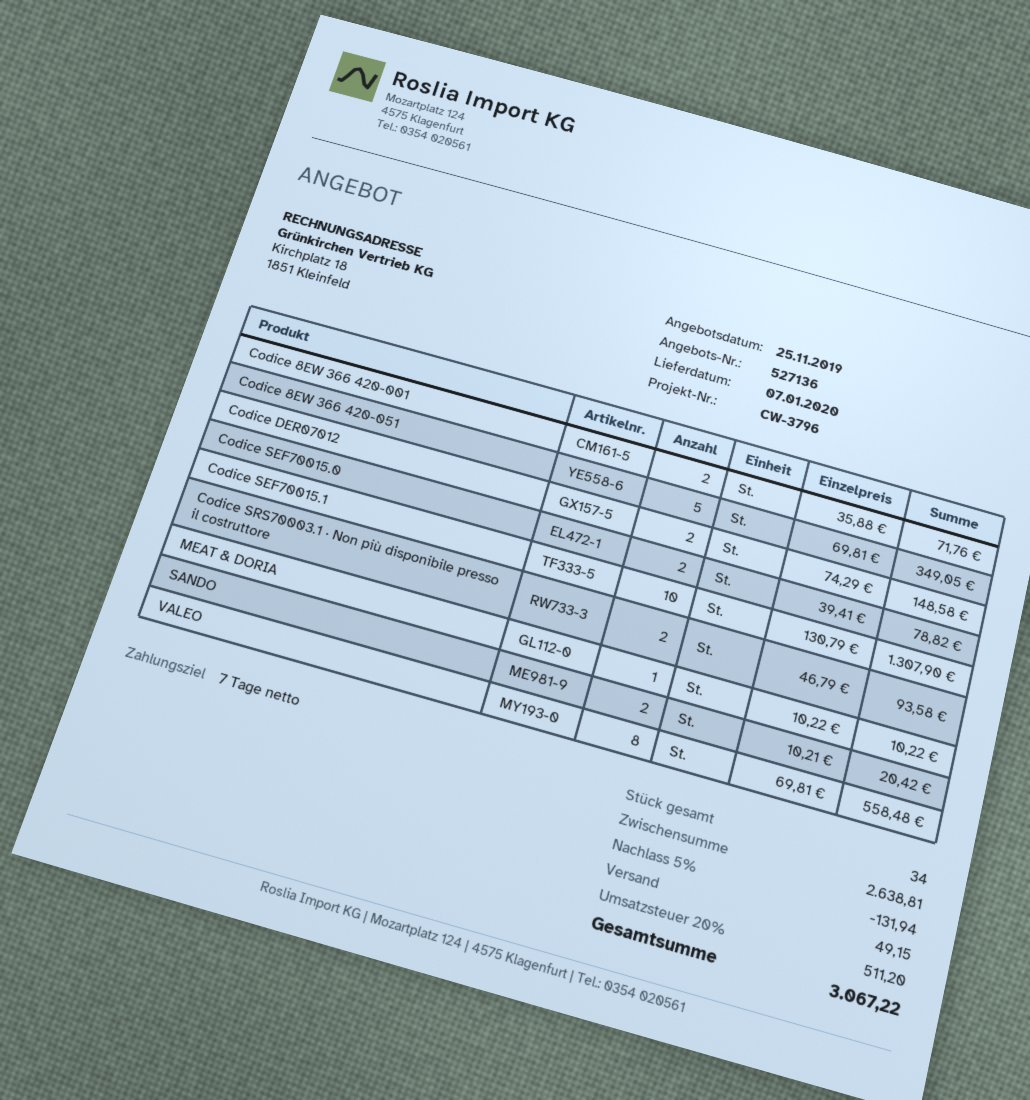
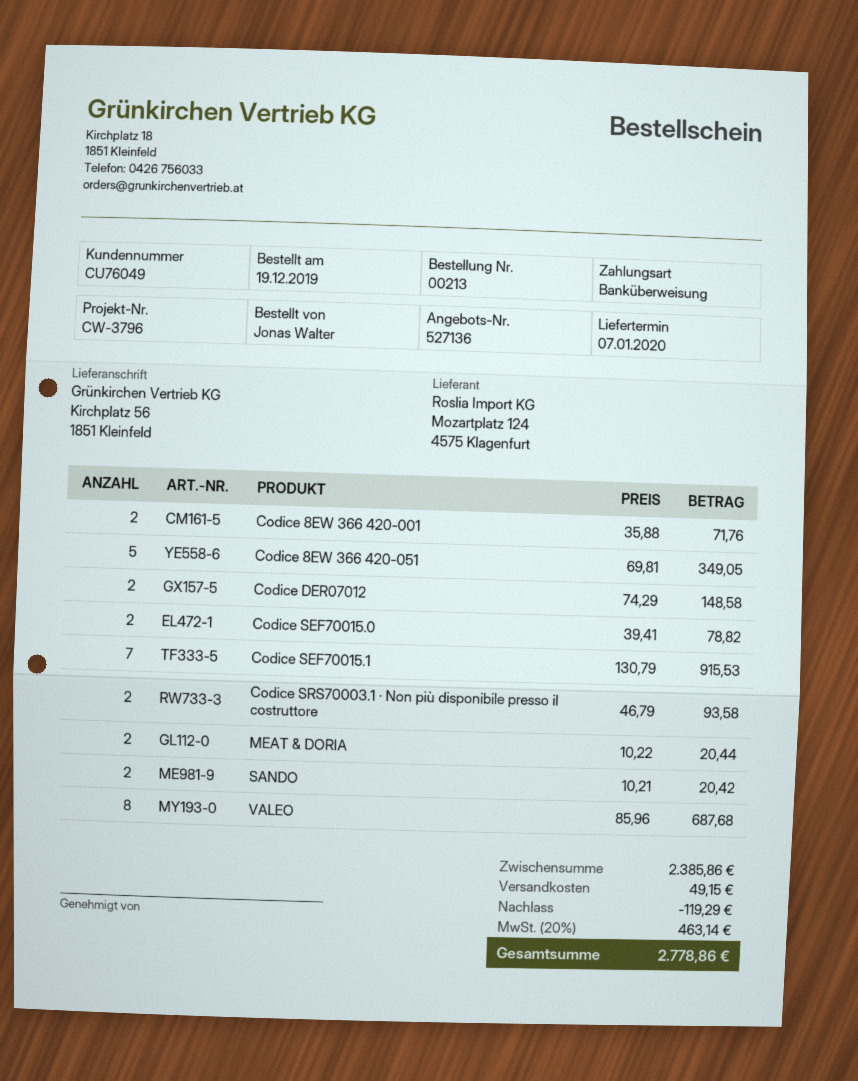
Codice SEF70015.1: 10 x 130.79 = 1307.90 -> 7 x 130.79 = 915.53
MEAT & DORIA: 1 x 10.22 = 10.22 -> 2 x 10.22 = 20.44
VALEO: 8 x 69.81 = 558.48 -> 8 x 85.96 = 687.68
subtotal: 2638.81 -> 2385.86
discount: 131.94 -> 119.29
tax: 20% = 511.20 -> 20% = 463.14
total: 3067.22 -> 2778.86

